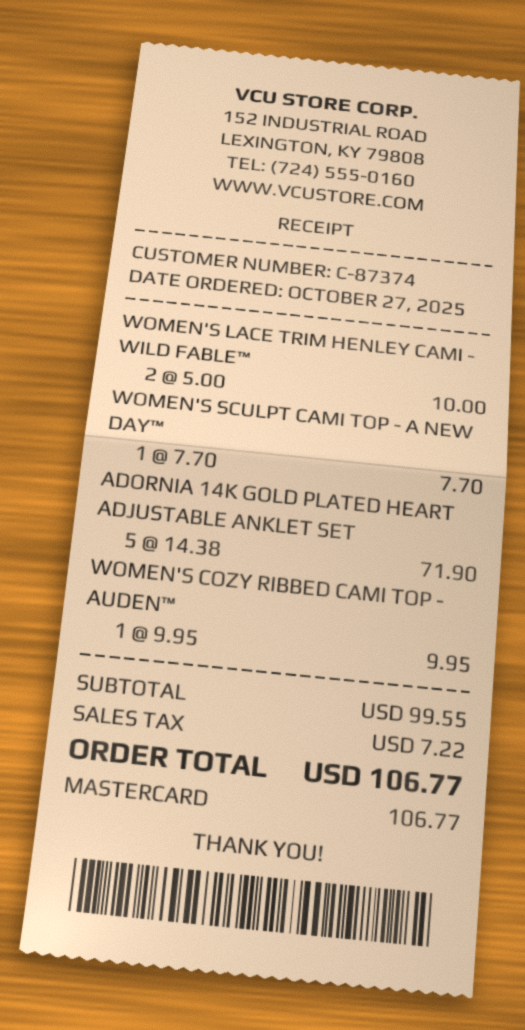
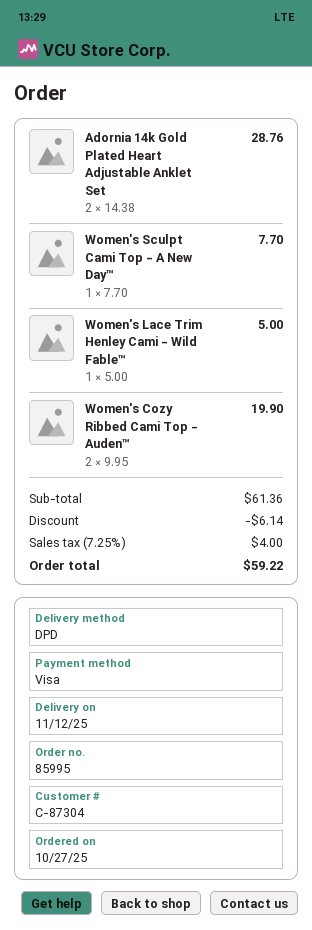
customer number: C-87374 -> C-87304
payment method: Mastercard -> Visa
WOMEN'S LACE TRIM HENLEY CAMI - WILD FABLE™: 2 x 5.00 = 10.00 -> 1 x 5.00 = 5.00
ADORNIA 14K GOLD PLATED HEART ADJUSTABLE ANKLET SET: 5 x 14.38 = 71.90 -> 2 x 14.38 = 28.76
WOMEN'S COZY RIBBED CAMI TOP - AUDEN™: 1 x 9.95 = 9.95 -> 2 x 9.95 = 19.90
subtotal: 99.55 -> 61.36
discount: none -> 6.14
tax: 7.22 -> 4.00
total: 106.77 -> 59.22

